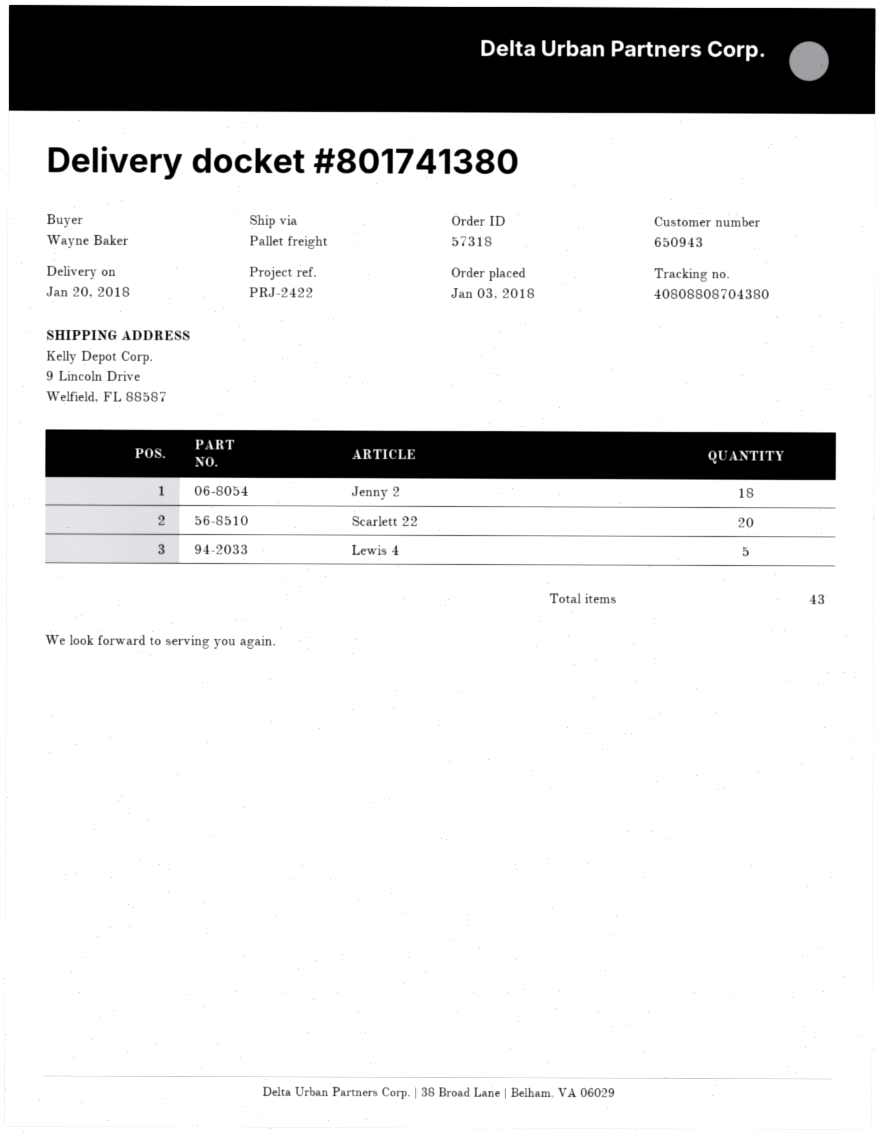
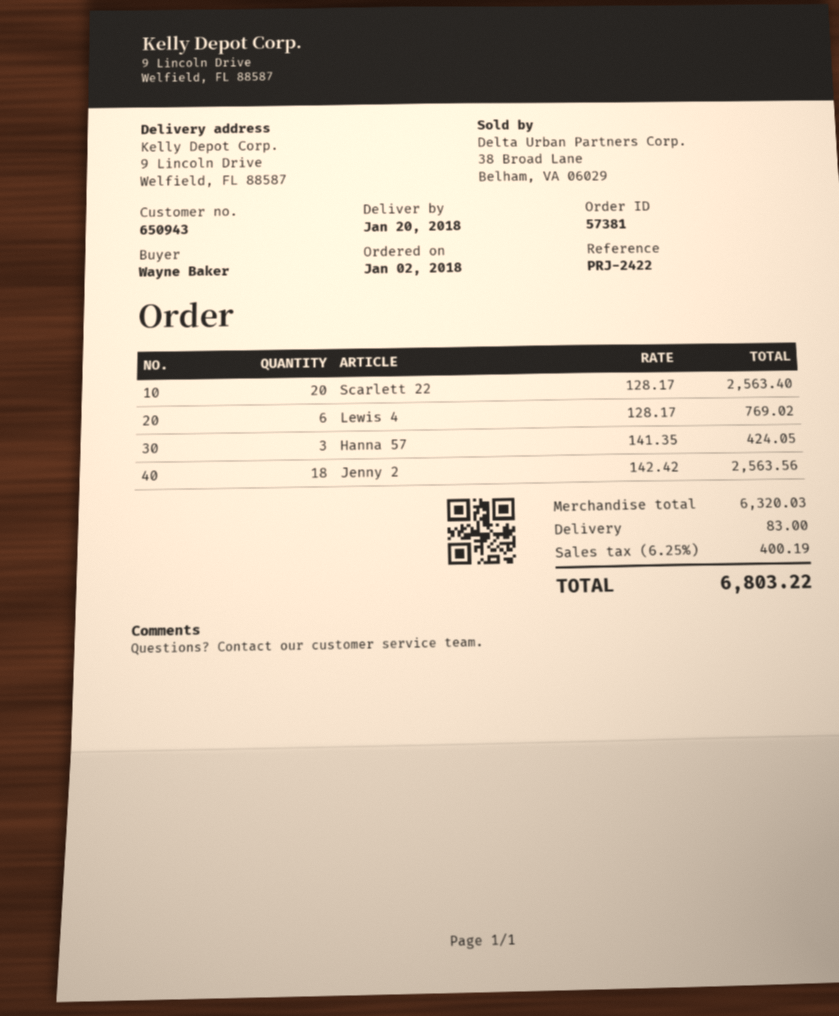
order number: 57318 -> 57381
order date: 2018-01-03 -> 2018-01-02
Lewis 4: 5 -> 6
Hanna 57: none -> 3

